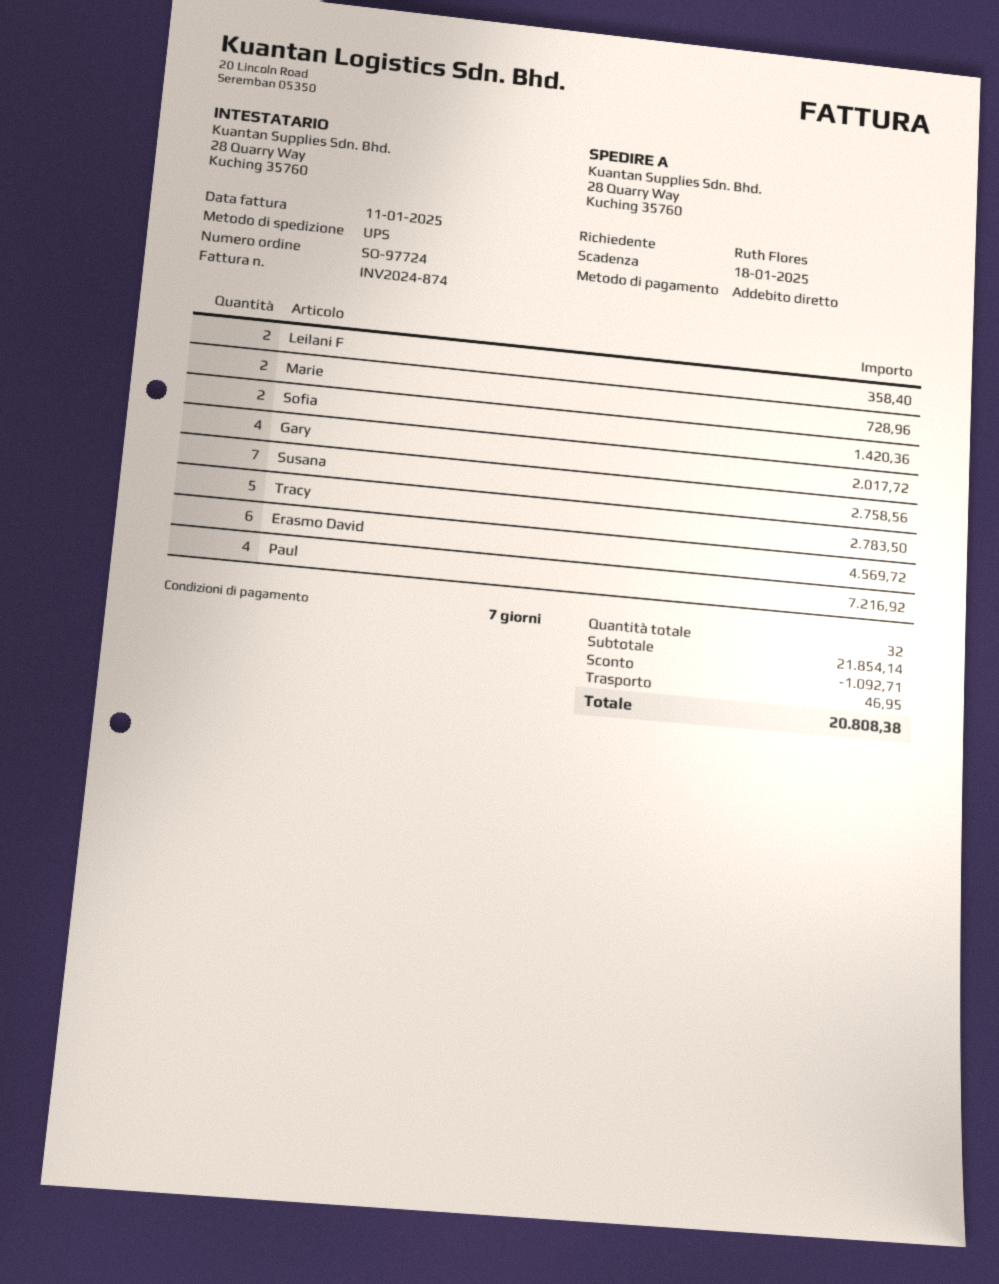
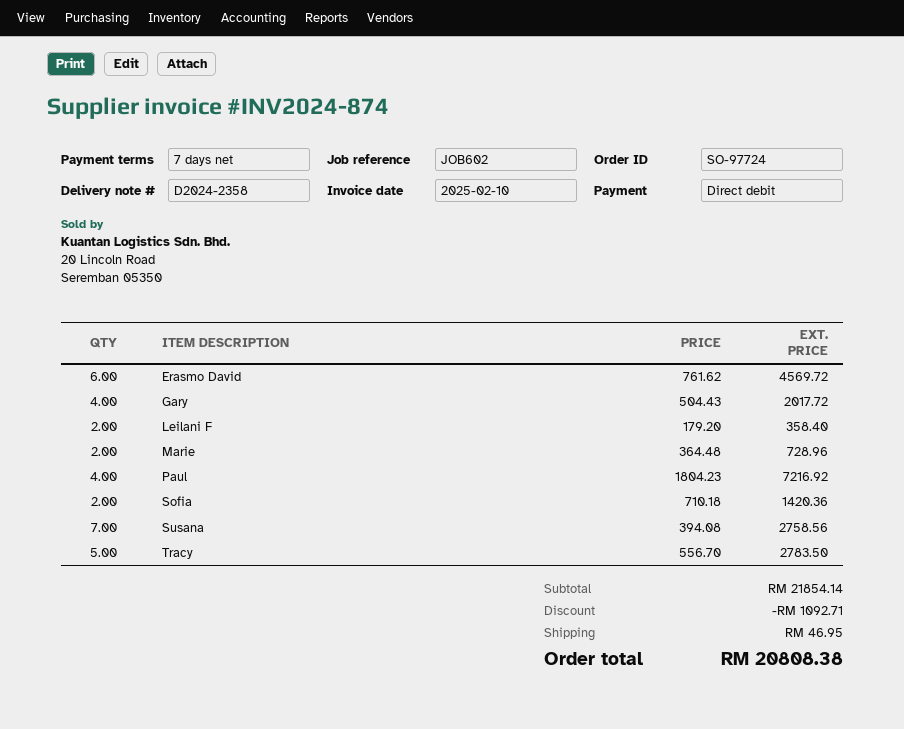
invoice date: 2025-01-11 -> 2025-02-10

